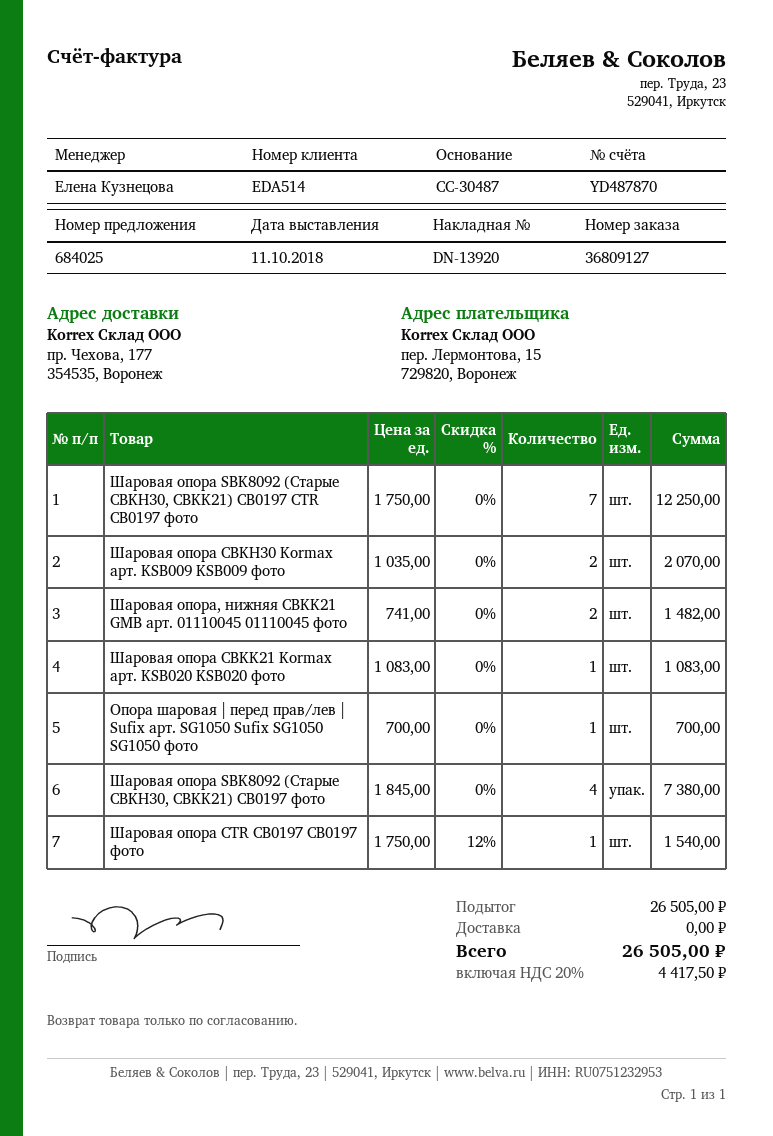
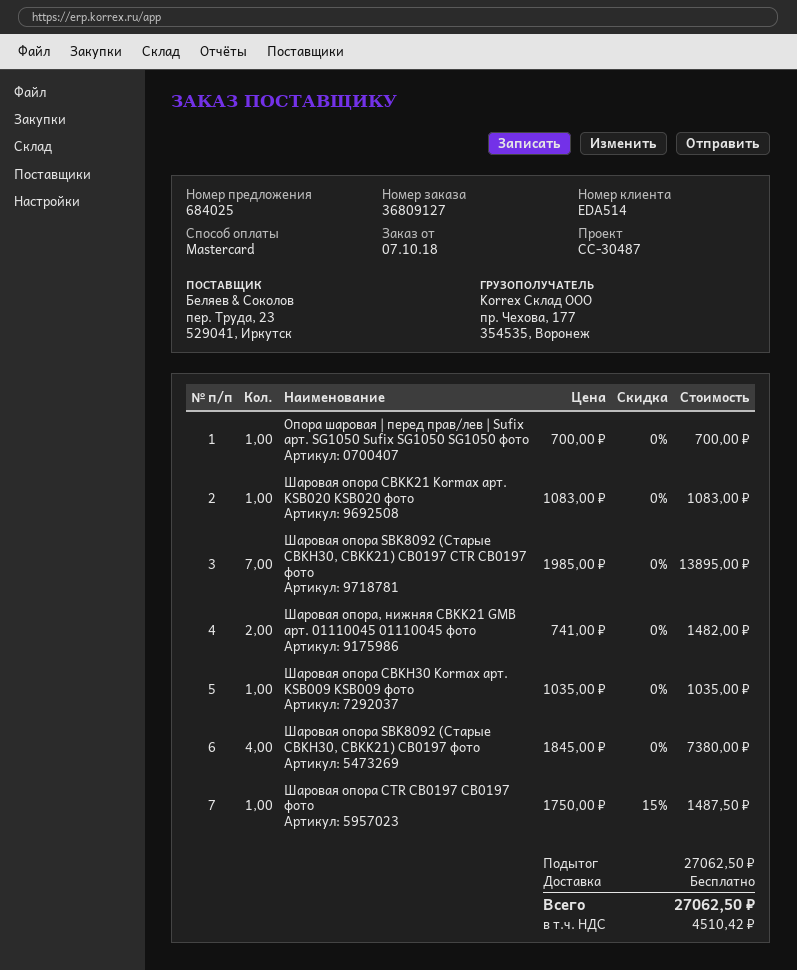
Шаровая опора SBK8092 (Старые CBKH30, CBKK21) CB0197 CTR CB0197 фото: 7 x 1750.00 = 12250.00 -> 7 x 1985.00 = 13895.00
Шаровая опора CBKH30 Kormax арт. KSB009 KSB009 фото: 2 x 1035.00 = 2070.00 -> 1 x 1035.00 = 1035.00
Шаровая опора CTR CB0197 CB0197 фото: 1 x 1750.00 - 12% = 1540.00 -> 1 x 1750.00 - 15% = 1487.50
subtotal: 26505.00 -> 27062.50
tax: 4417.50 -> 4510.42
total: 26505.00 -> 27062.50

